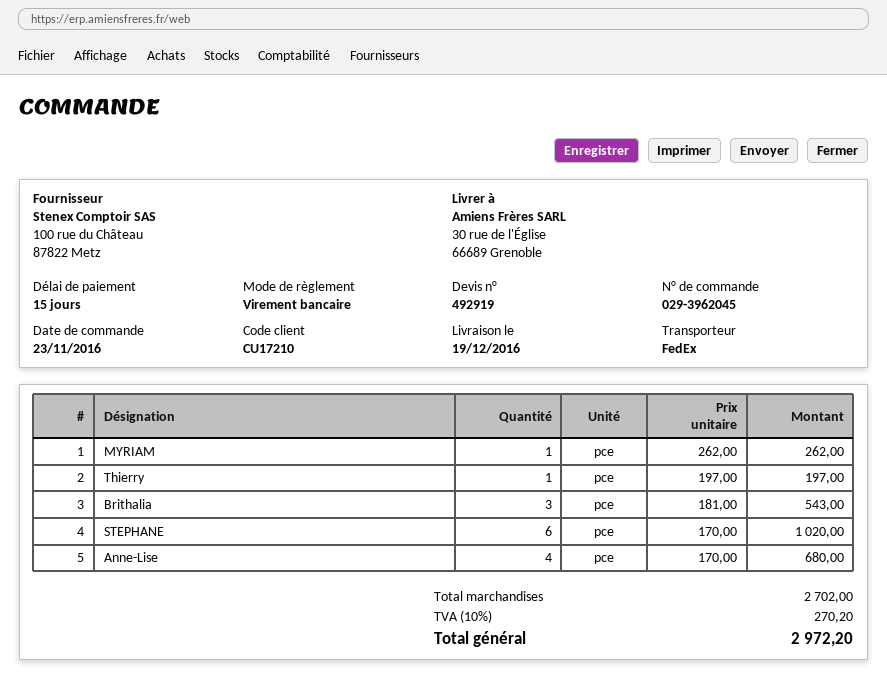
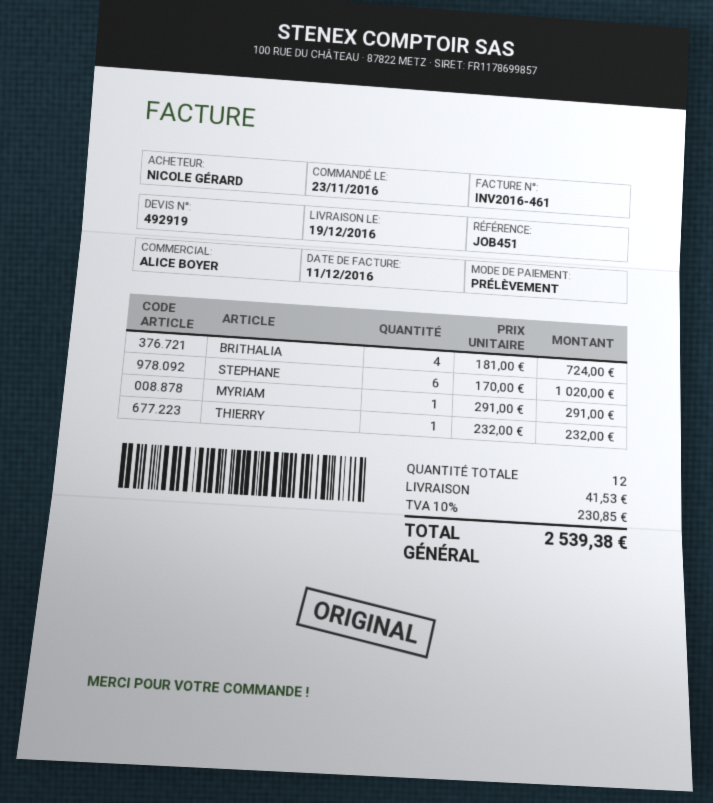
payment method: bank transfer -> direct debit
MYRIAM: 1 x 262.00 = 262.00 -> 1 x 291.00 = 291.00
Thierry: 1 x 197.00 = 197.00 -> 1 x 232.00 = 232.00
Brithalia: 3 x 181.00 = 543.00 -> 4 x 181.00 = 724.00
Anne-Lise: 4 x 170.00 = 680.00 -> none
shipping: none -> 41.53
tax: 10% = 270.20 -> 10% = 230.85
total: 2972.20 -> 2539.38

